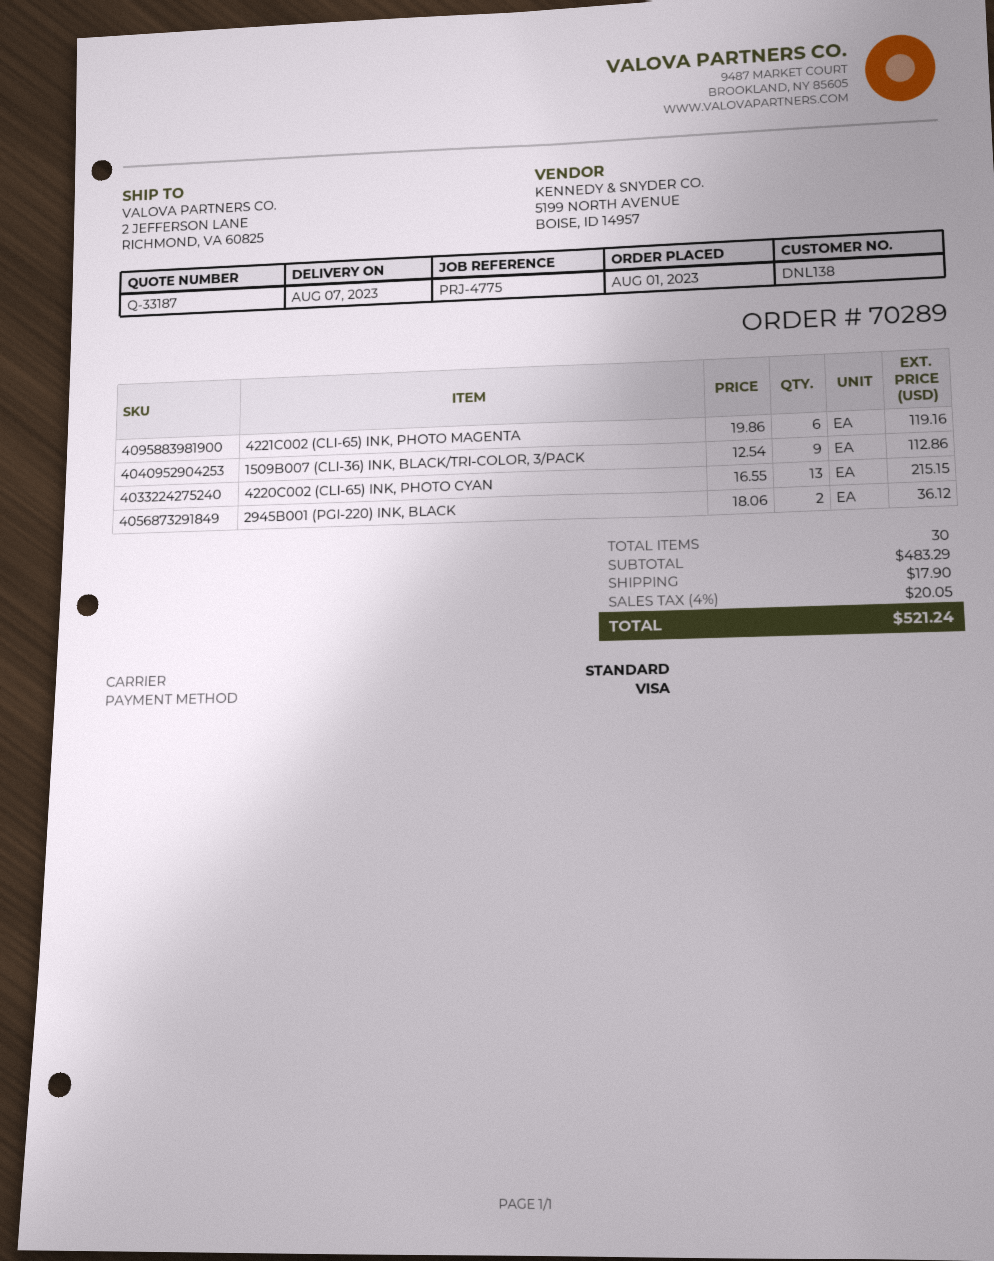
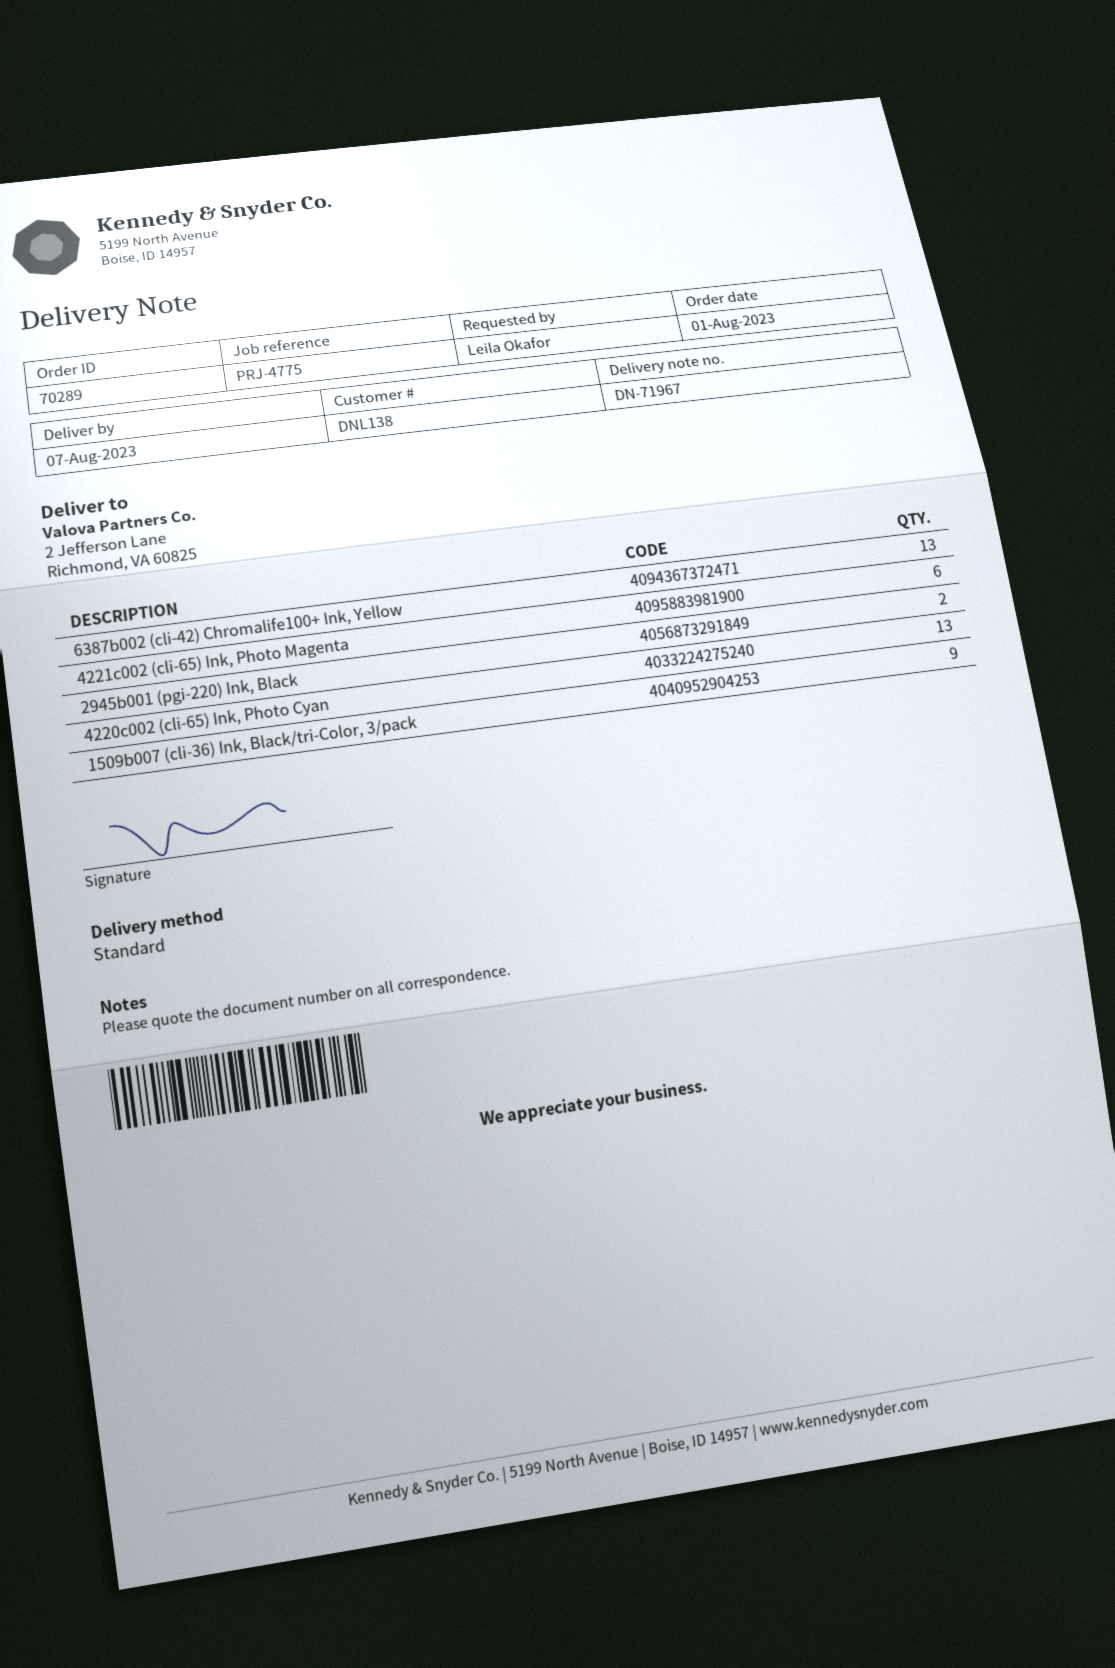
6387b002 (cli-42) Chromalife100+ Ink, Yellow: none -> 13

